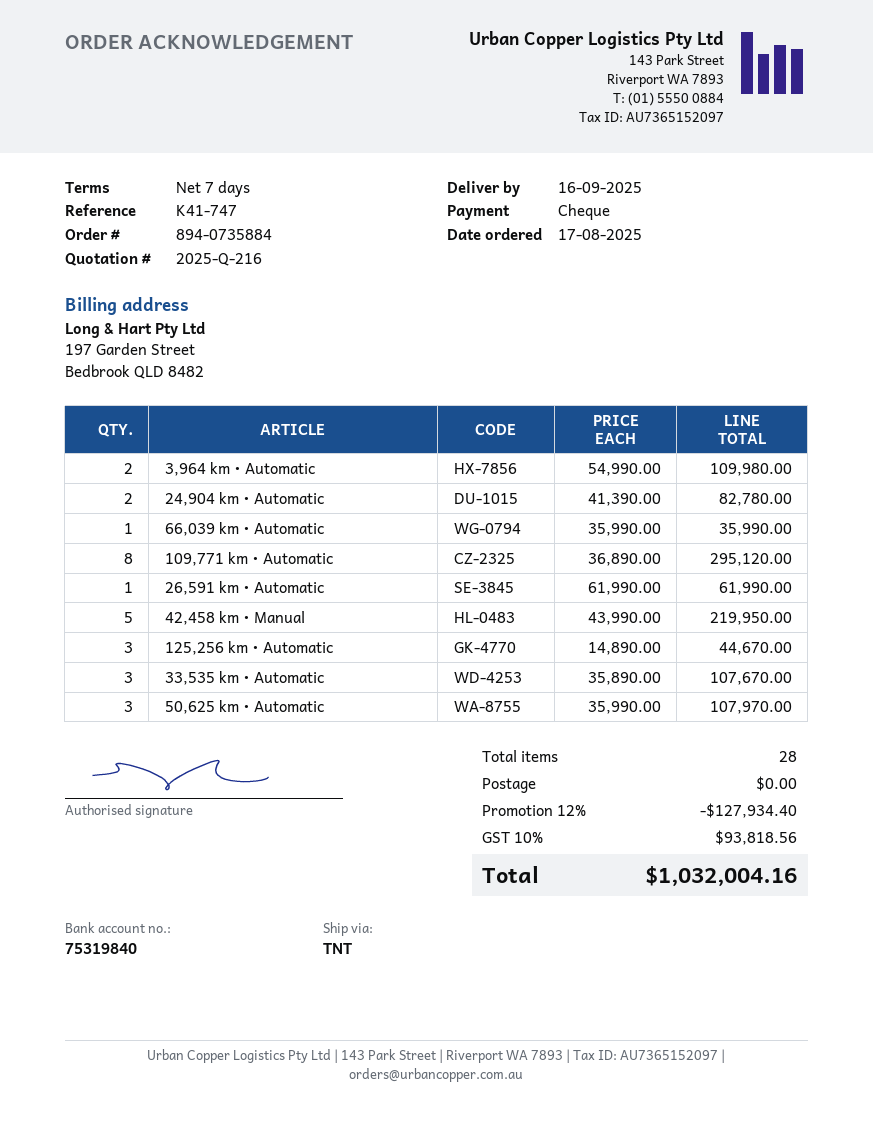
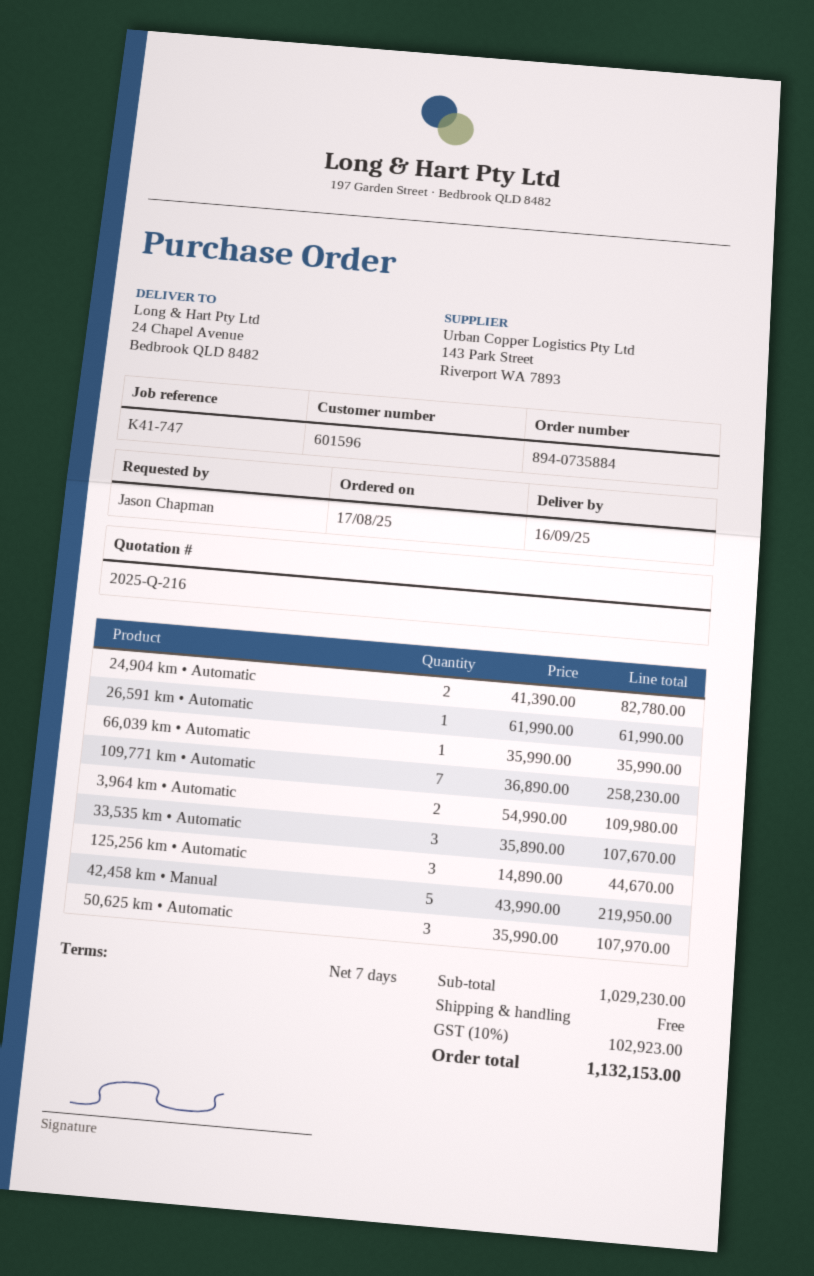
109,771 km • Automatic: 8 x 36890.00 = 295120.00 -> 7 x 36890.00 = 258230.00
discount: 12% = 127934.40 -> none
tax: 10% = 93818.56 -> 10% = 102923.00
total: 1032004.16 -> 1132153.00

